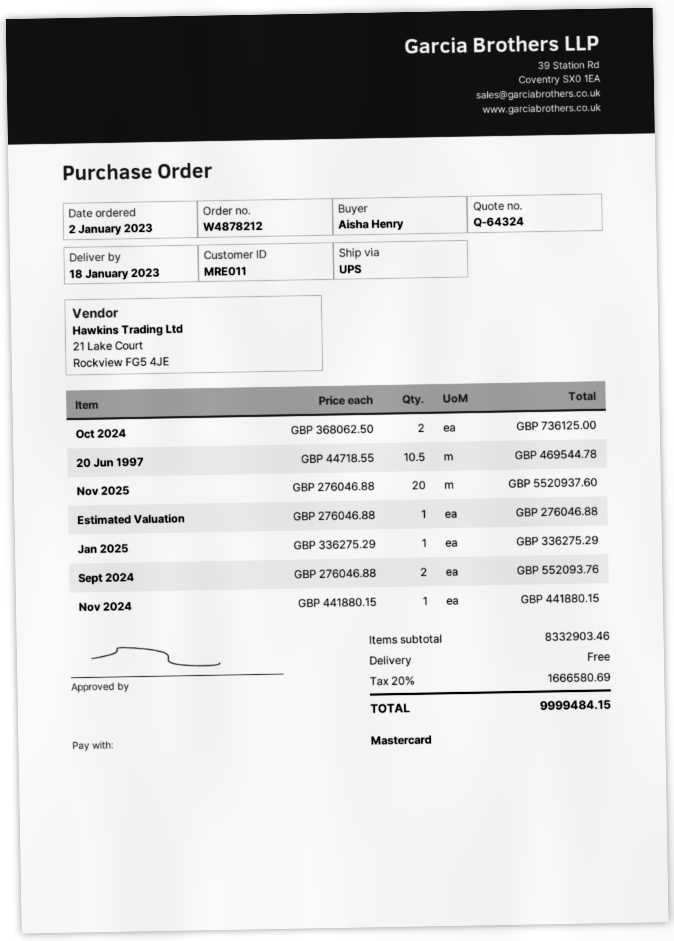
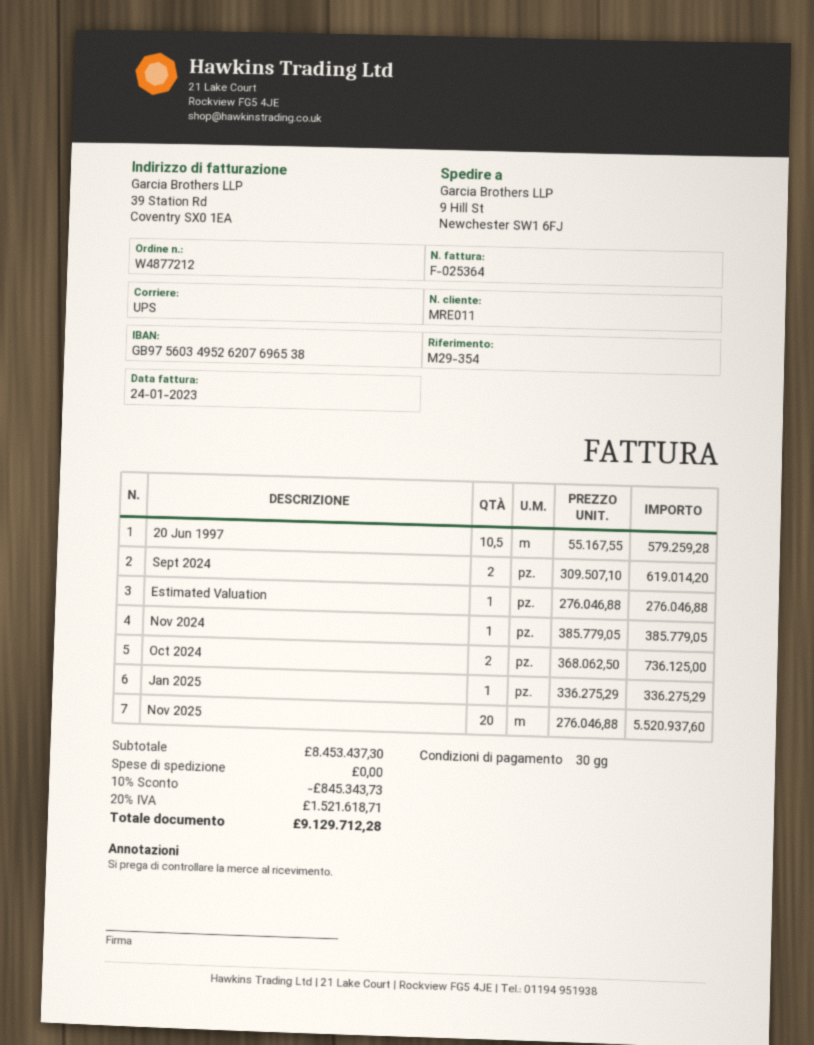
order number: W4878212 -> W4877212
20 Jun 1997: 10.5 x 44718.55 = 469544.78 -> 10.5 x 55167.55 = 579259.28
Sept 2024: 2 x 276046.88 = 552093.76 -> 2 x 309507.10 = 619014.20
Nov 2024: 1 x 441880.15 = 441880.15 -> 1 x 385779.05 = 385779.05
subtotal: 8332903.46 -> 8453437.30
discount: none -> 10% = 845343.73
tax: 20% = 1666580.69 -> 20% = 1521618.71
total: 9999484.15 -> 9129712.28

